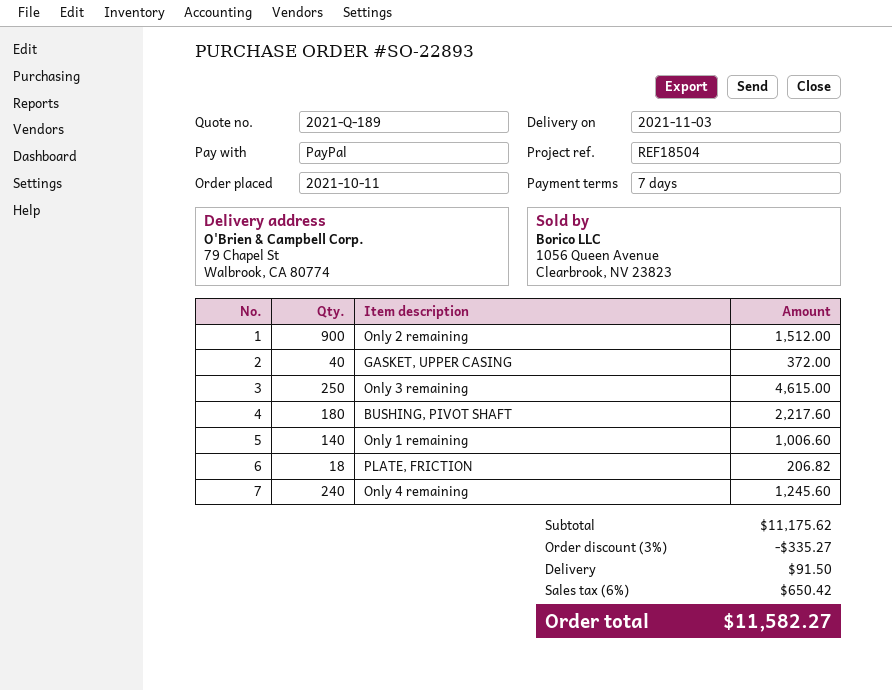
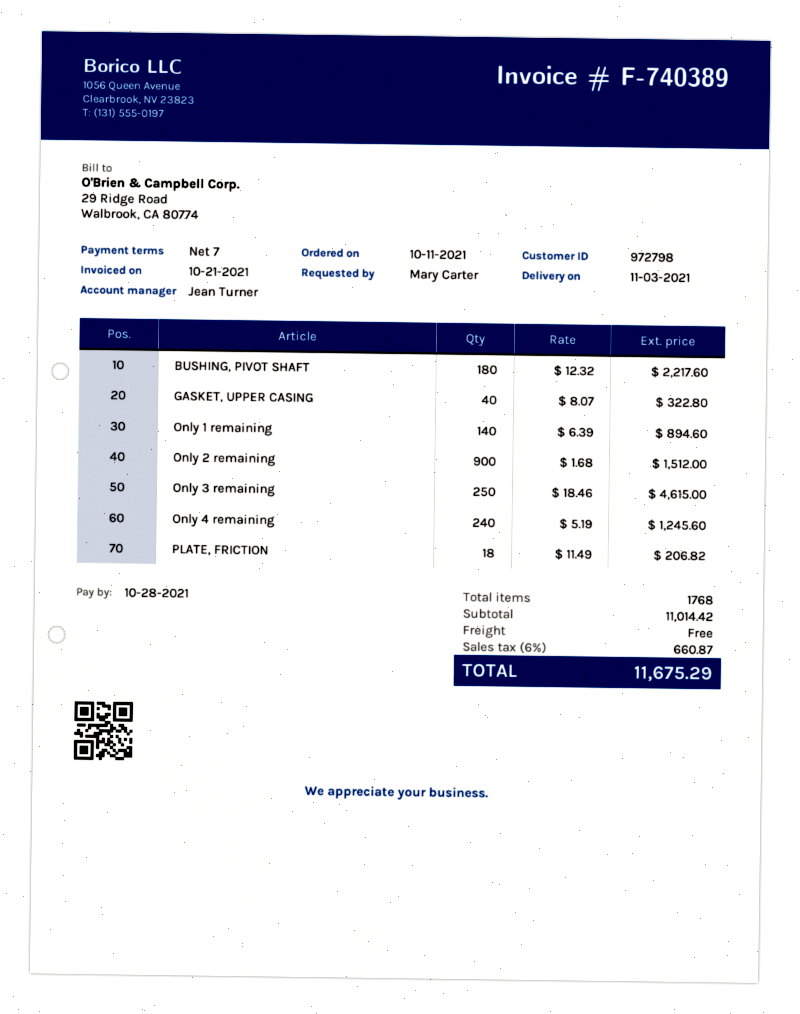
GASKET, UPPER CASING: 40 for 372.00 -> 40 for 322.80
Only 1 remaining: 140 for 1006.60 -> 140 for 894.60
subtotal: 11175.62 -> 11014.42
discount: 3% = 335.27 -> none
shipping: 91.50 -> 0.00
tax: 6% = 650.42 -> 6% = 660.87
total: 11582.27 -> 11675.29

